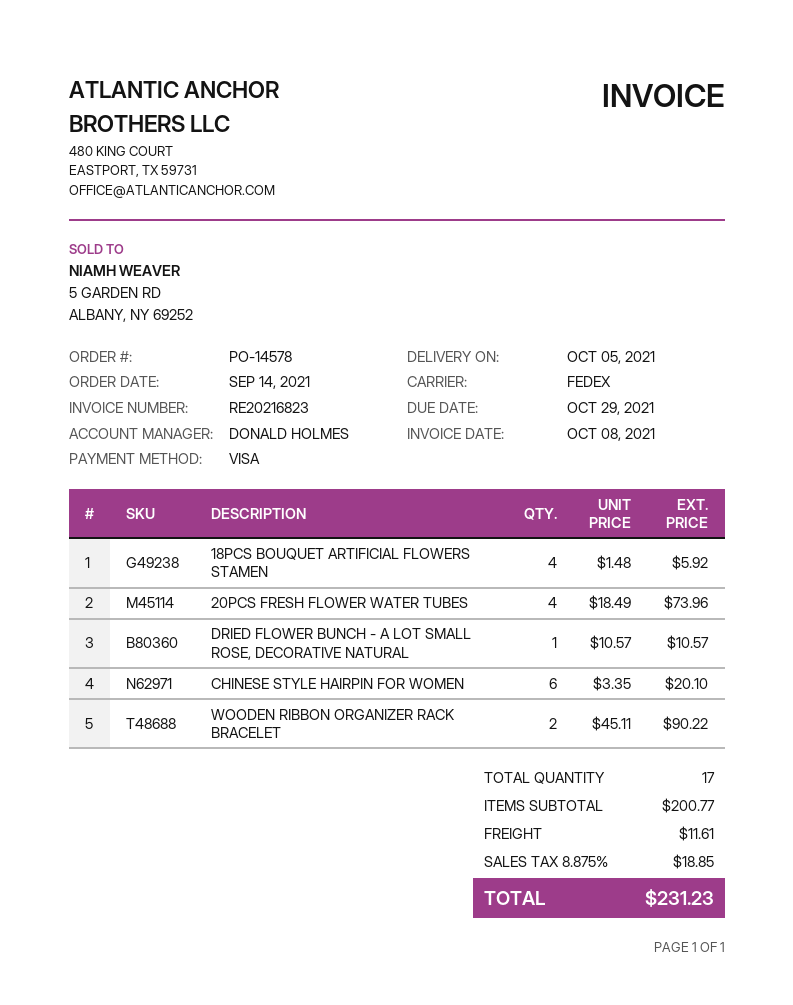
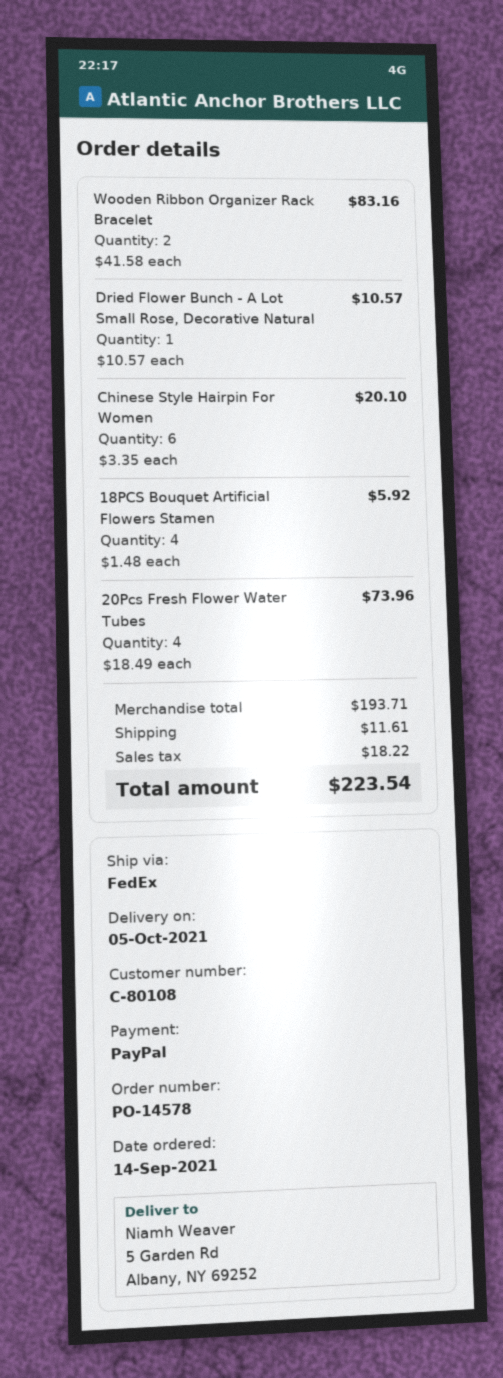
payment method: Visa -> PayPal
WOODEN RIBBON ORGANIZER RACK BRACELET: 2 x 45.11 = 90.22 -> 2 x 41.58 = 83.16
subtotal: 200.77 -> 193.71
tax: 18.85 -> 18.22
total: 231.23 -> 223.54

